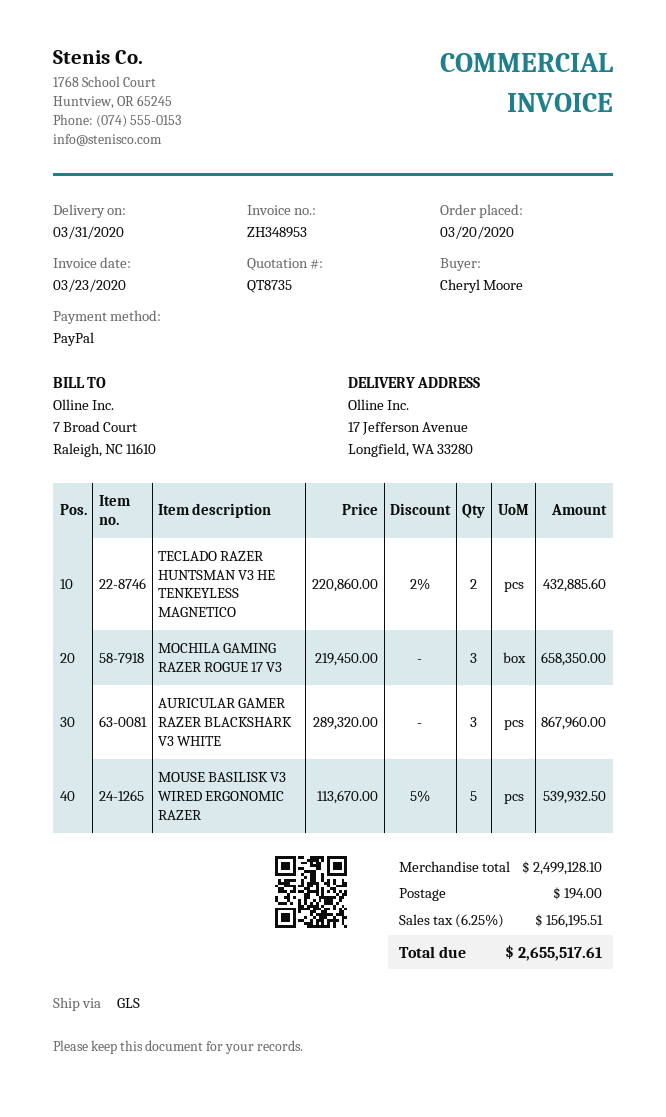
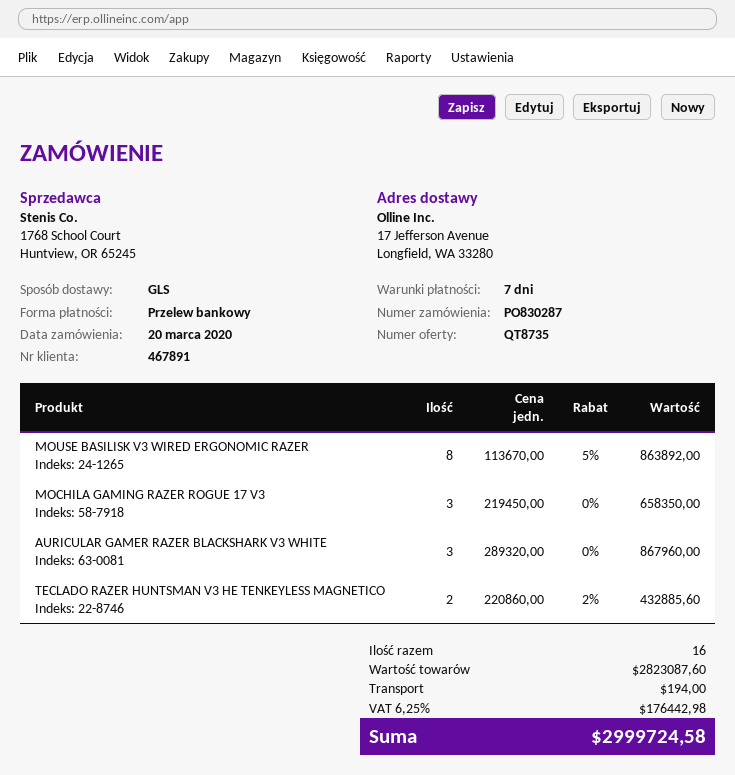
payment method: PayPal -> bank transfer
MOUSE BASILISK V3 WIRED ERGONOMIC RAZER: 5 x 113670.00 - 5% = 539932.50 -> 8 x 113670.00 - 5% = 863892.00
subtotal: 2499128.10 -> 2823087.60
tax: 6.25% = 156195.51 -> 6.25% = 176442.98
total: 2655517.61 -> 2999724.58

